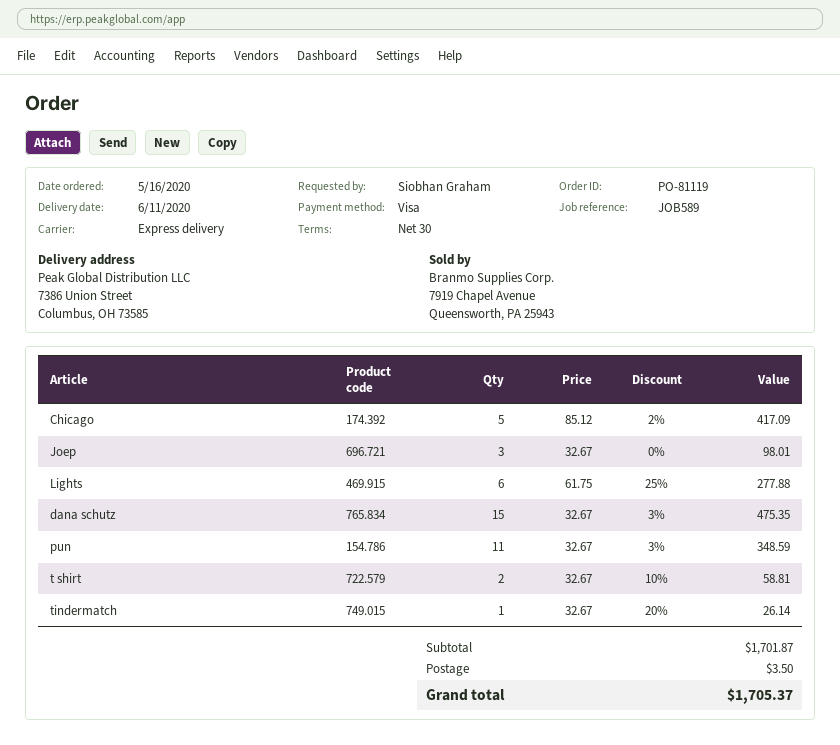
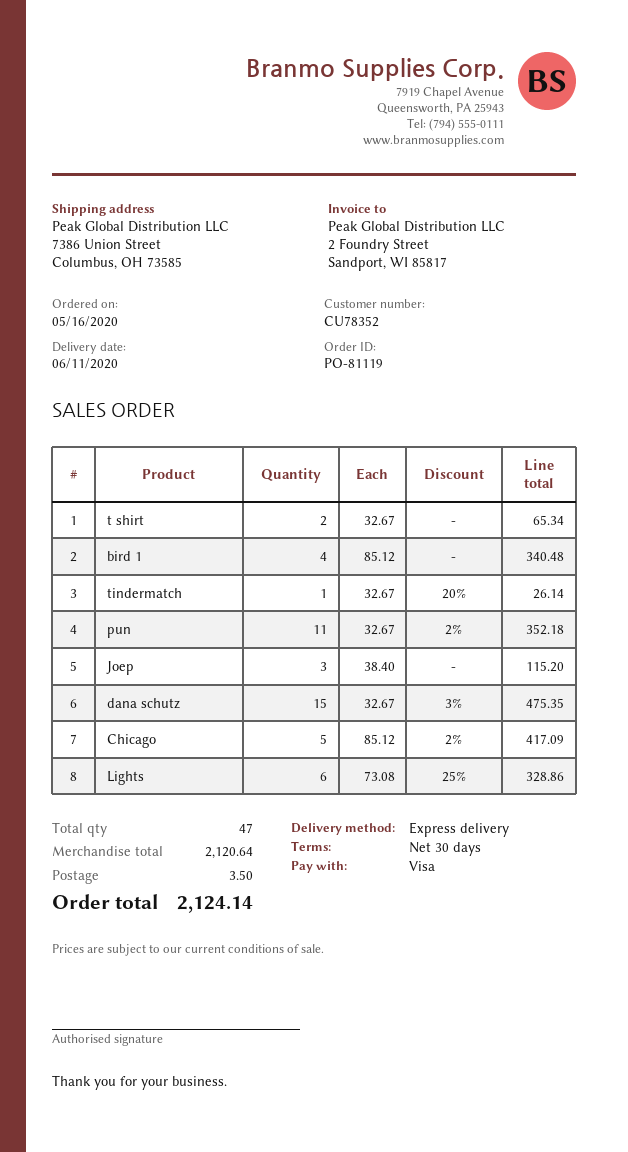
Joep: 3 x 32.67 = 98.01 -> 3 x 38.40 = 115.20
Lights: 6 x 61.75 - 25% = 277.88 -> 6 x 73.08 - 25% = 328.86
pun: 11 x 32.67 - 3% = 348.59 -> 11 x 32.67 - 2% = 352.18
t shirt: 2 x 32.67 - 10% = 58.81 -> 2 x 32.67 = 65.34
bird 1: none -> 4 x 85.12 = 340.48
subtotal: 1701.87 -> 2120.64
total: 1705.37 -> 2124.14

